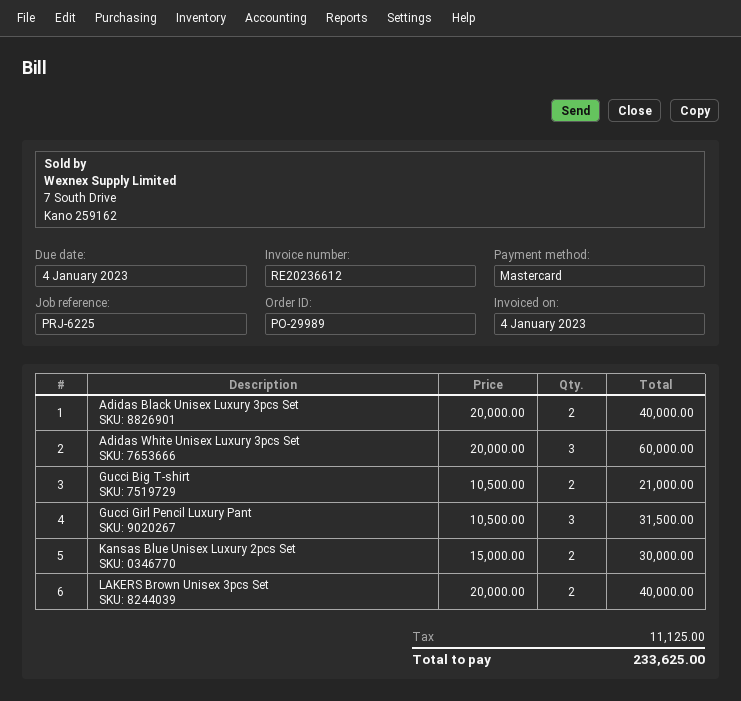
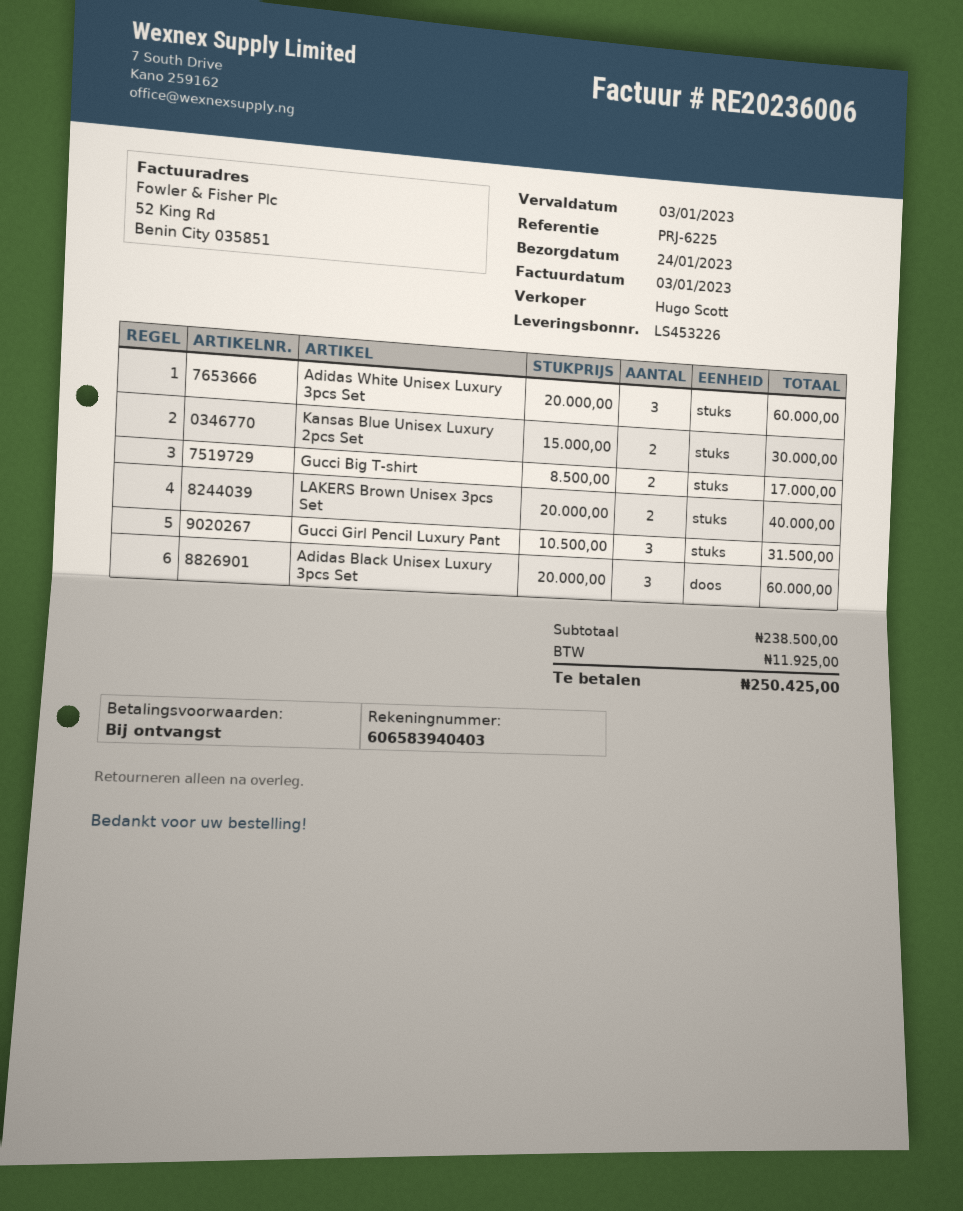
invoice number: RE20236612 -> RE20236006
invoice date: 2023-01-04 -> 2023-01-03
due date: 2023-01-04 -> 2023-01-03
Adidas Black Unisex Luxury 3pcs Set: 2 x 20000.00 = 40000.00 -> 3 x 20000.00 = 60000.00
Gucci Big T-shirt: 2 x 10500.00 = 21000.00 -> 2 x 8500.00 = 17000.00
tax: 11125.00 -> 11925.00
total: 233625.00 -> 250425.00

